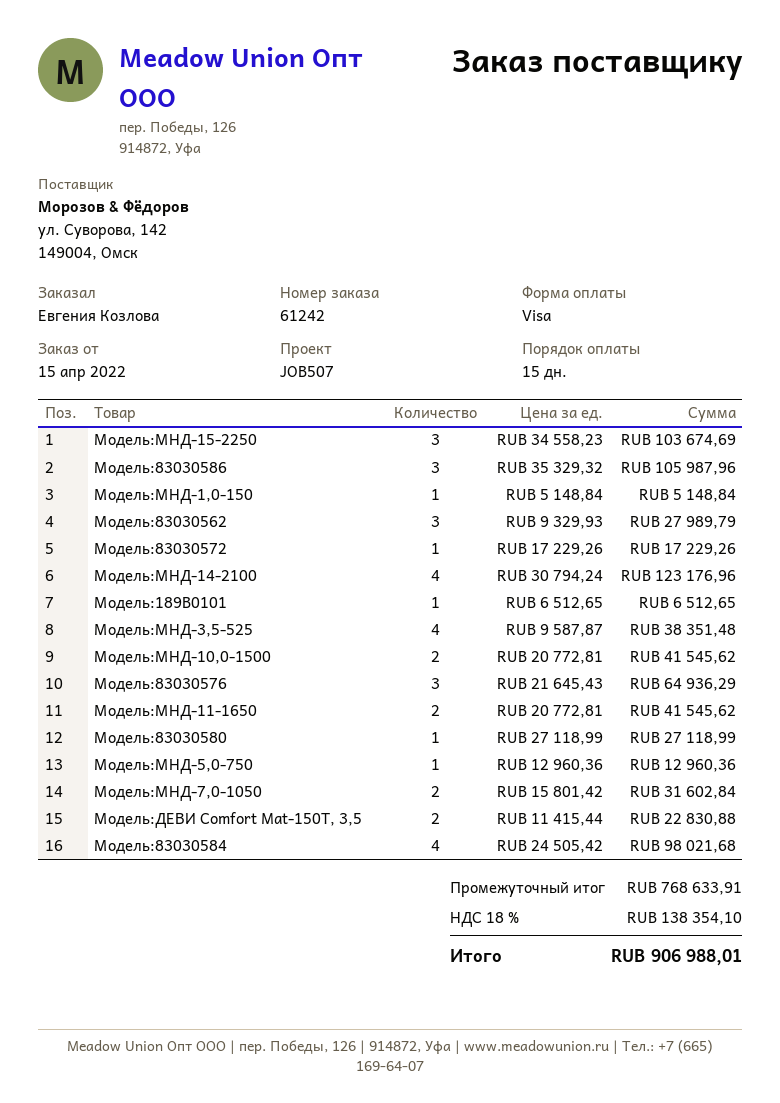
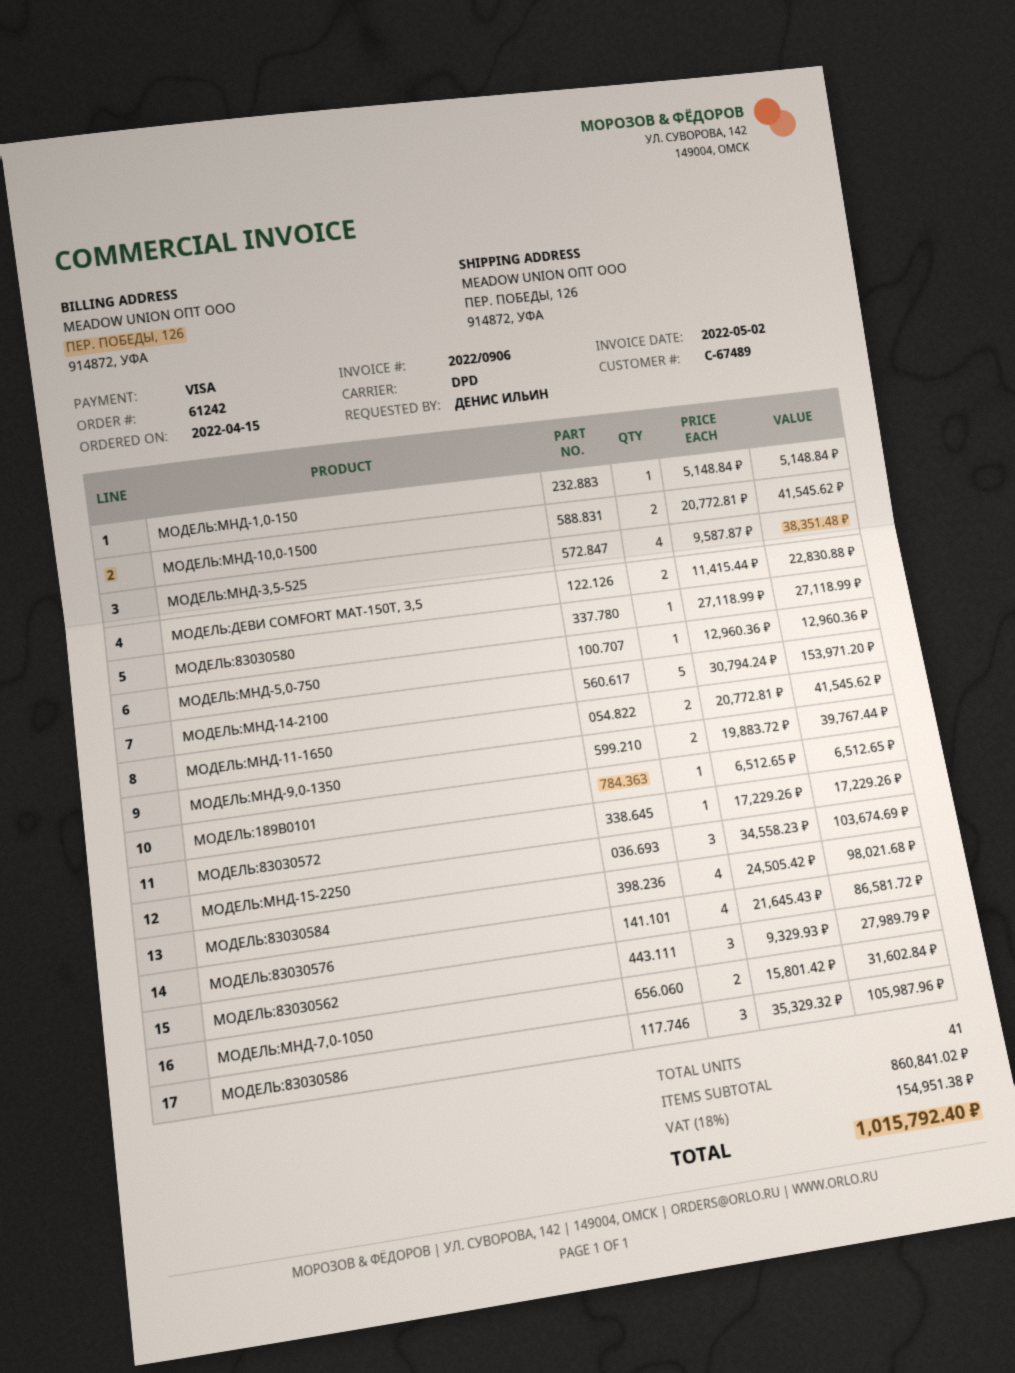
ordered by: Евгения Козлова -> ДЕНИС ИЛЬИН
Модель:МНД-14-2100: 4 x 30794.24 = 123176.96 -> 5 x 30794.24 = 153971.20
Модель:83030576: 3 x 21645.43 = 64936.29 -> 4 x 21645.43 = 86581.72
МОДЕЛЬ:МНД-9,0-1350: none -> 2 x 19883.72 = 39767.44
subtotal: 768633.91 -> 860841.02
tax: 18% = 138354.10 -> 18% = 154951.38
total: 906988.01 -> 1015792.40

